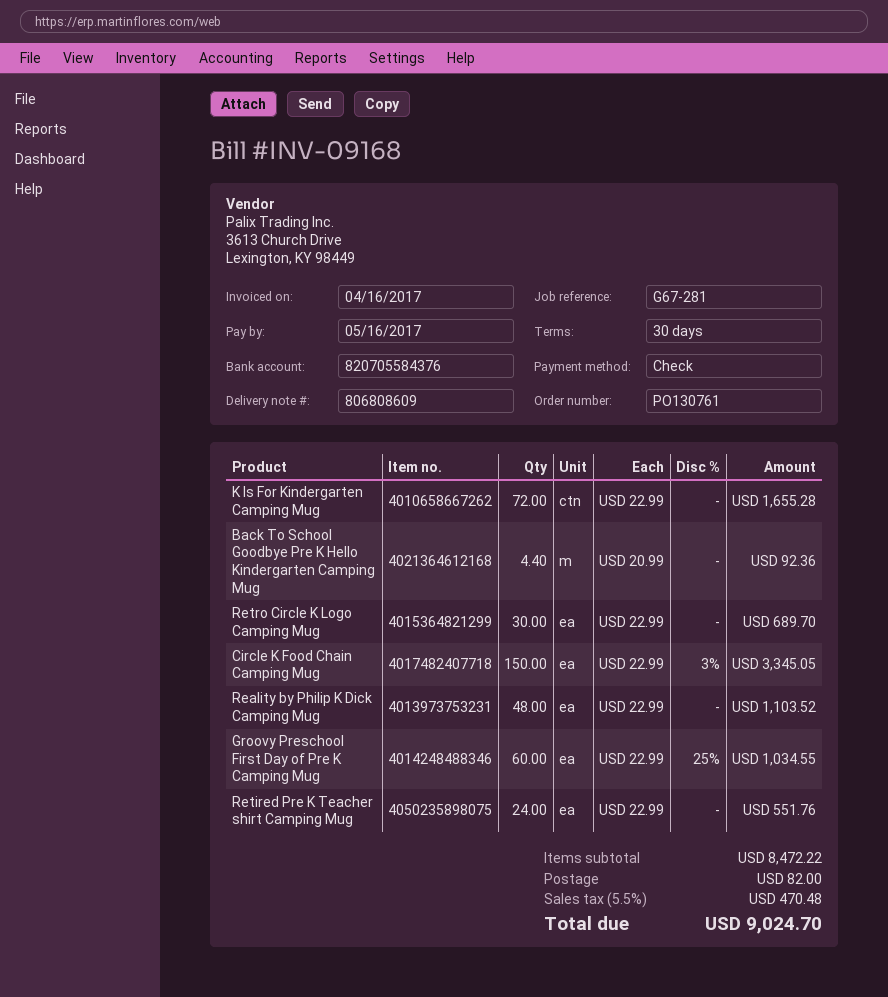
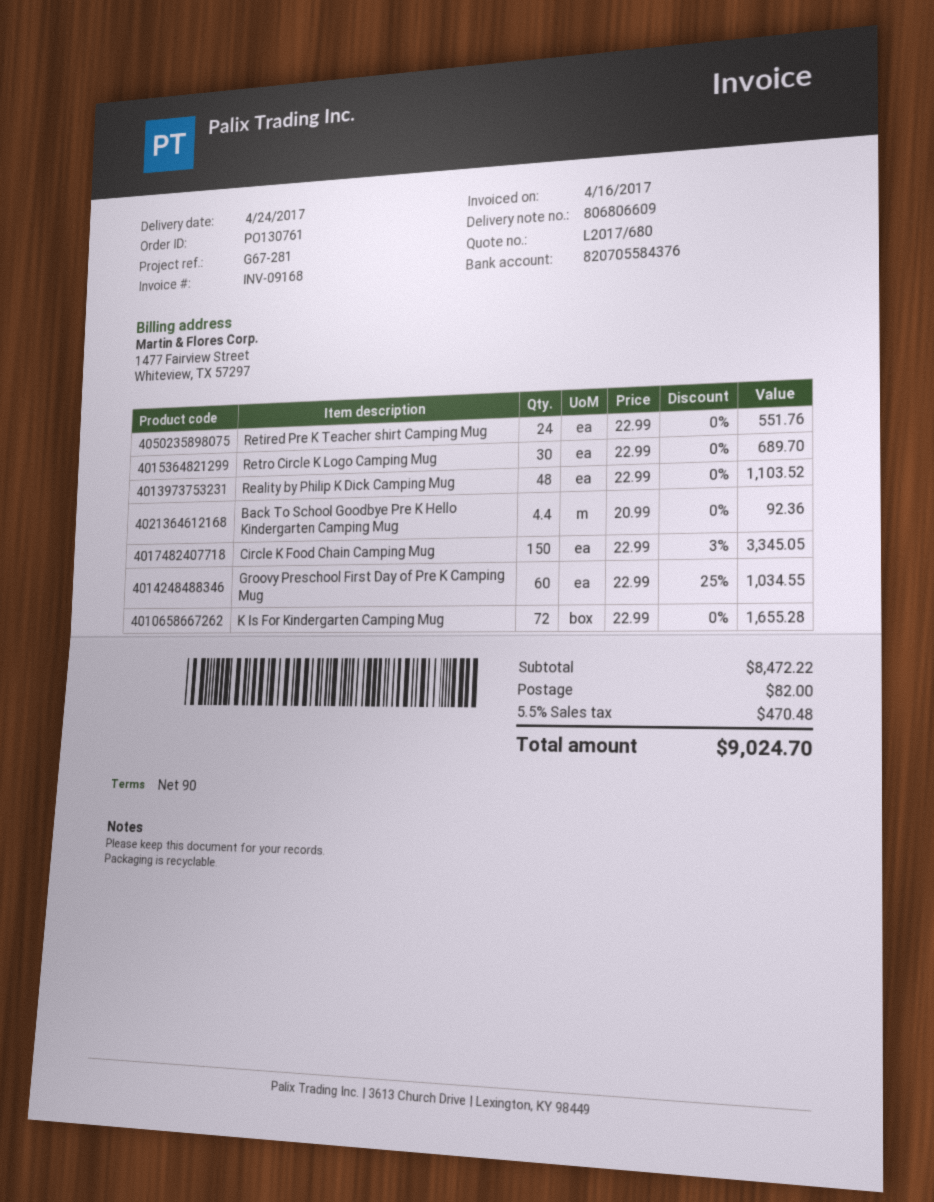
delivery note number: 806808609 -> 806806609
payment terms: 30 days -> 90 days

